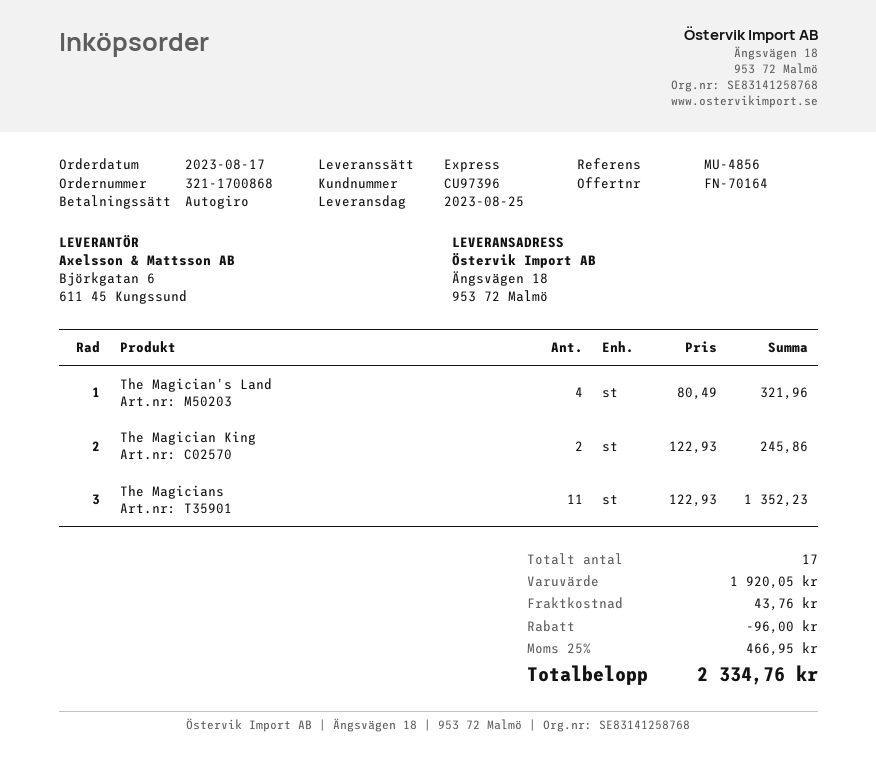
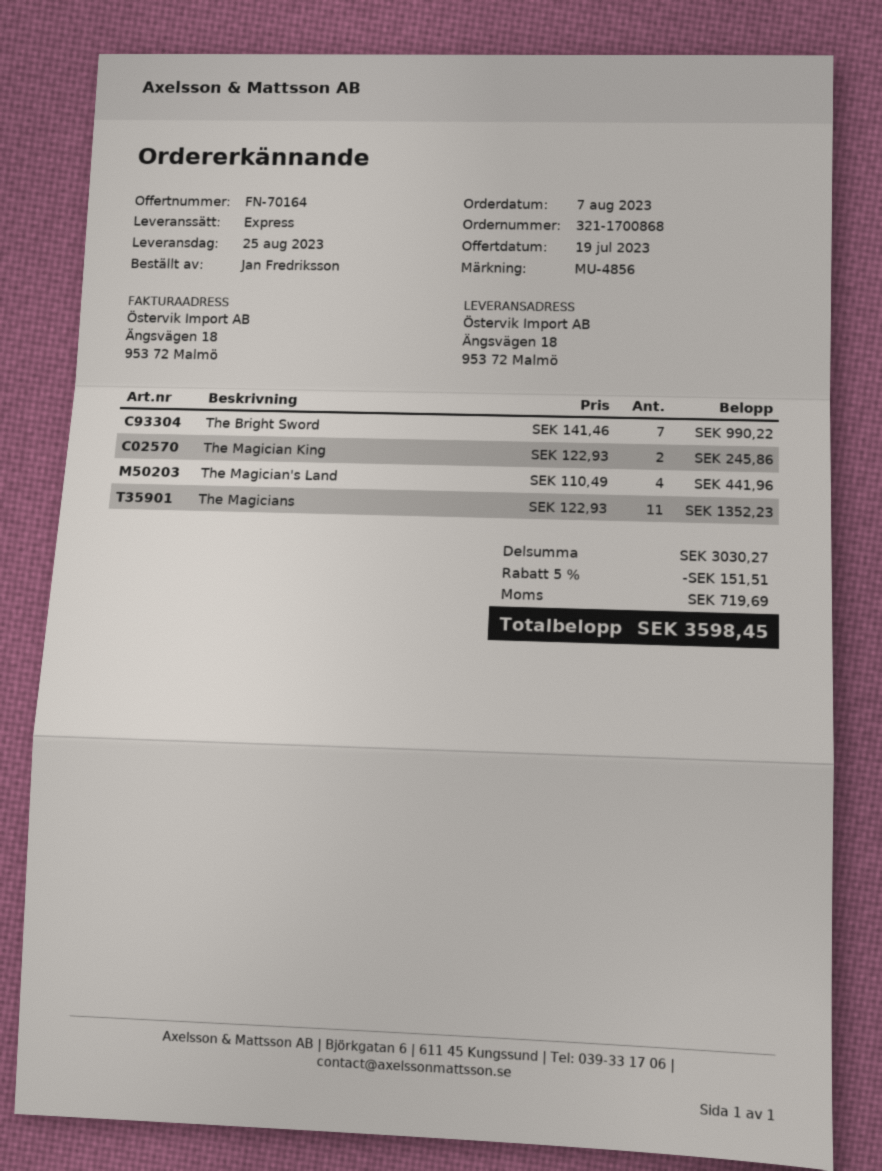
order date: 2023-08-17 -> 2023-08-07
The Magician's Land: 4 x 80.49 = 321.96 -> 4 x 110.49 = 441.96
The Bright Sword: none -> 7 x 141.46 = 990.22
subtotal: 1920.05 -> 3030.27
discount: 96.00 -> 151.51
shipping: 43.76 -> none
tax: 466.95 -> 719.69
total: 2334.76 -> 3598.45

